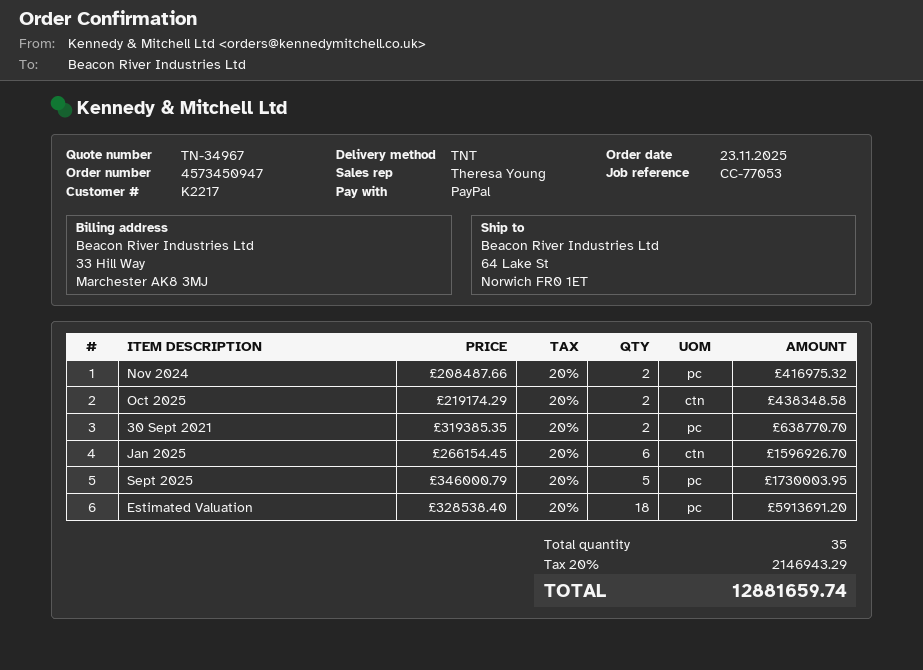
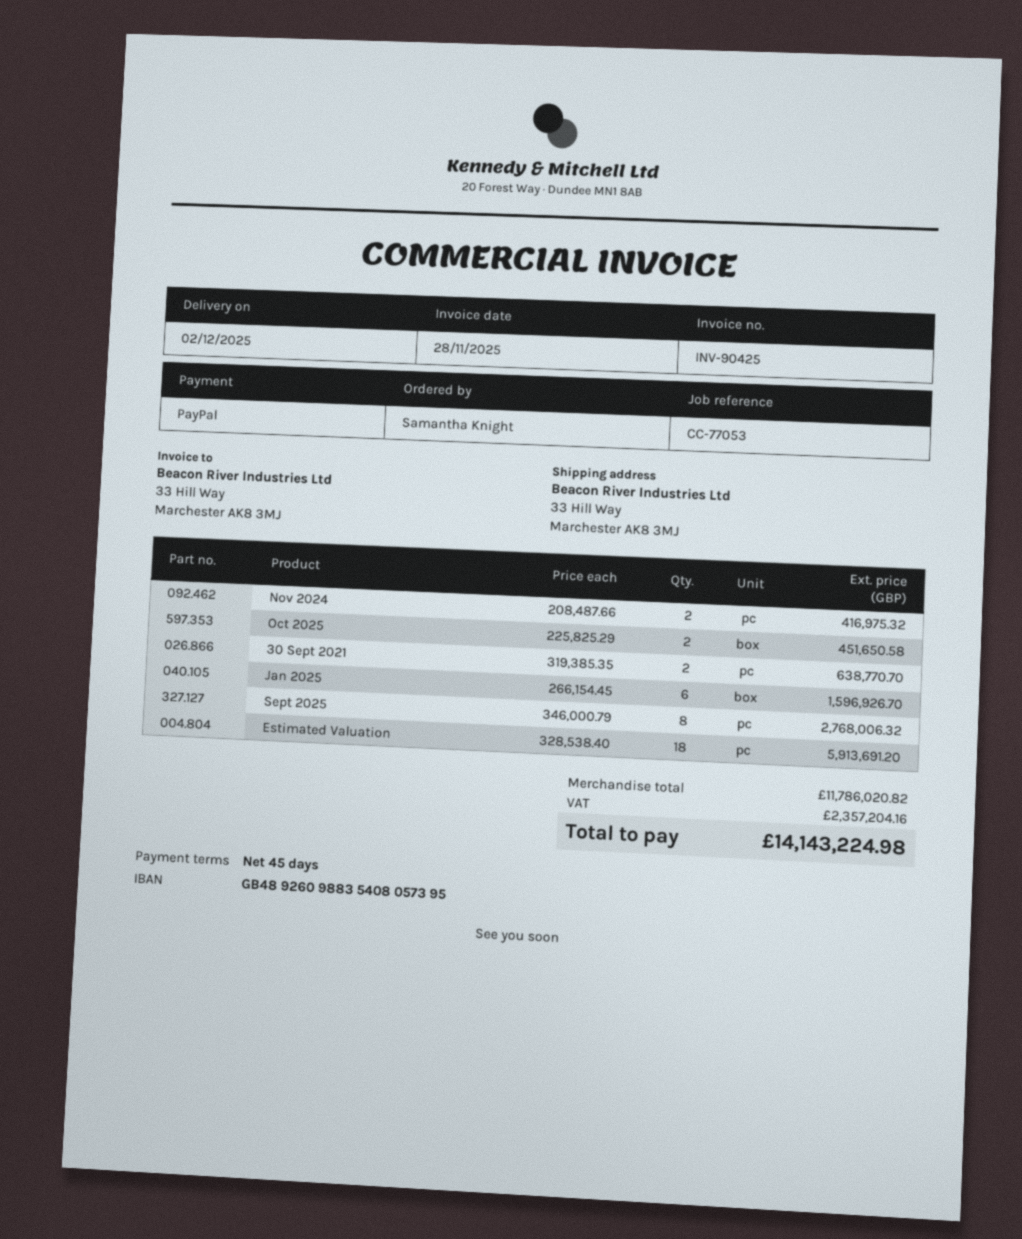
ship to: 64 Lake St, Norwich FR0 1ET -> 33 Hill Way, Marchester AK8 3MJ
Oct 2025: 2 x 219174.29 = 438348.58 -> 2 x 225825.29 = 451650.58
Sept 2025: 5 x 346000.79 = 1730003.95 -> 8 x 346000.79 = 2768006.32
tax: 2146943.29 -> 2357204.16
total: 12881659.74 -> 14143224.98

